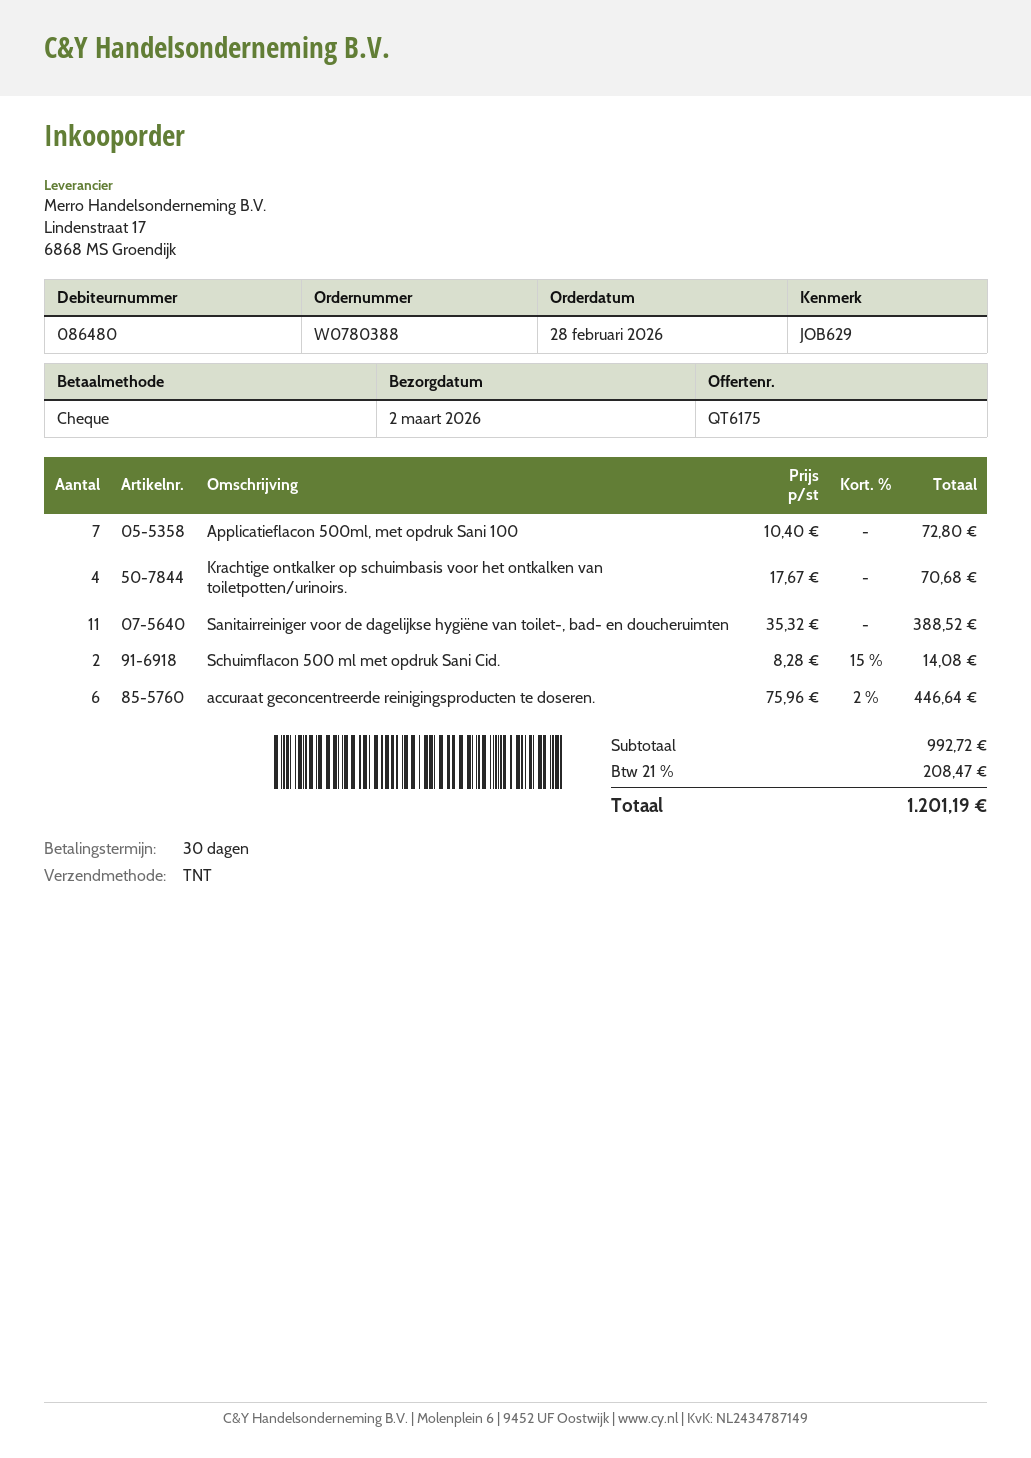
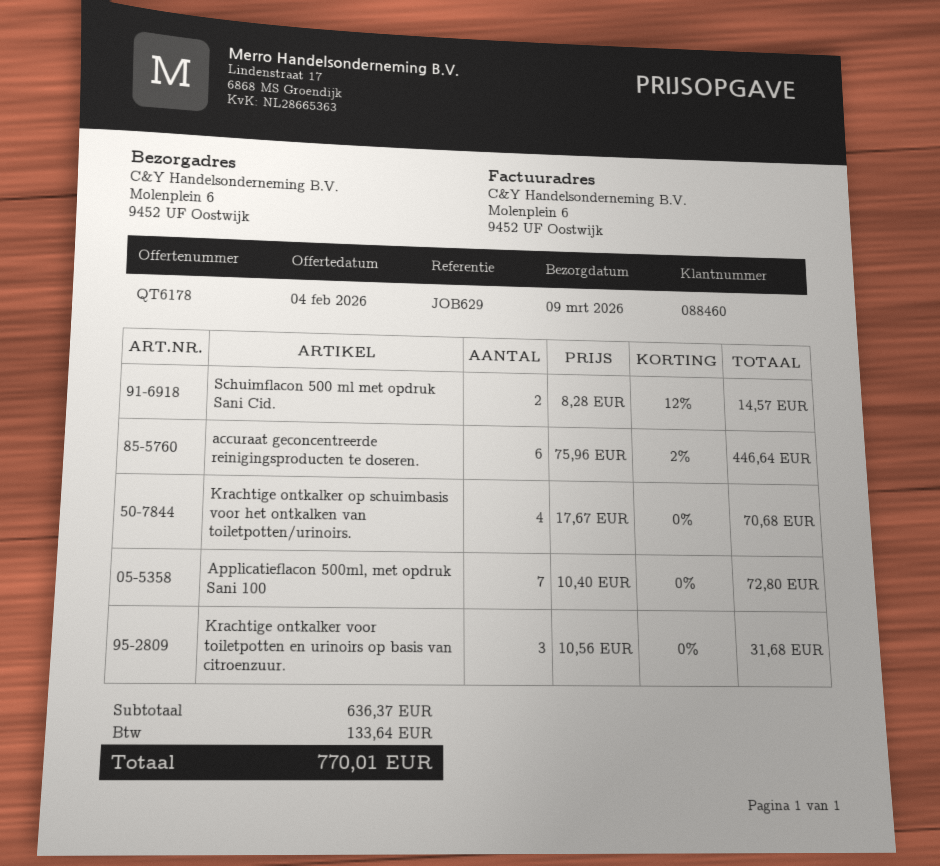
quote number: QT6175 -> QT6178
delivery date: 2026-03-02 -> 2026-03-09
customer number: 086480 -> 088460
Sanitairreiniger voor de dagelijkse hygiëne van toilet-, bad- en doucheruimten: 11 x 35.32 = 388.52 -> none
Schuimflacon 500 ml met opdruk Sani Cid.: 2 x 8.28 - 15% = 14.08 -> 2 x 8.28 - 12% = 14.57
Krachtige ontkalker voor toiletpotten en urinoirs op basis van citroenzuur.: none -> 3 x 10.56 = 31.68
subtotal: 992.72 -> 636.37
tax: 208.47 -> 133.64
total: 1201.19 -> 770.01

